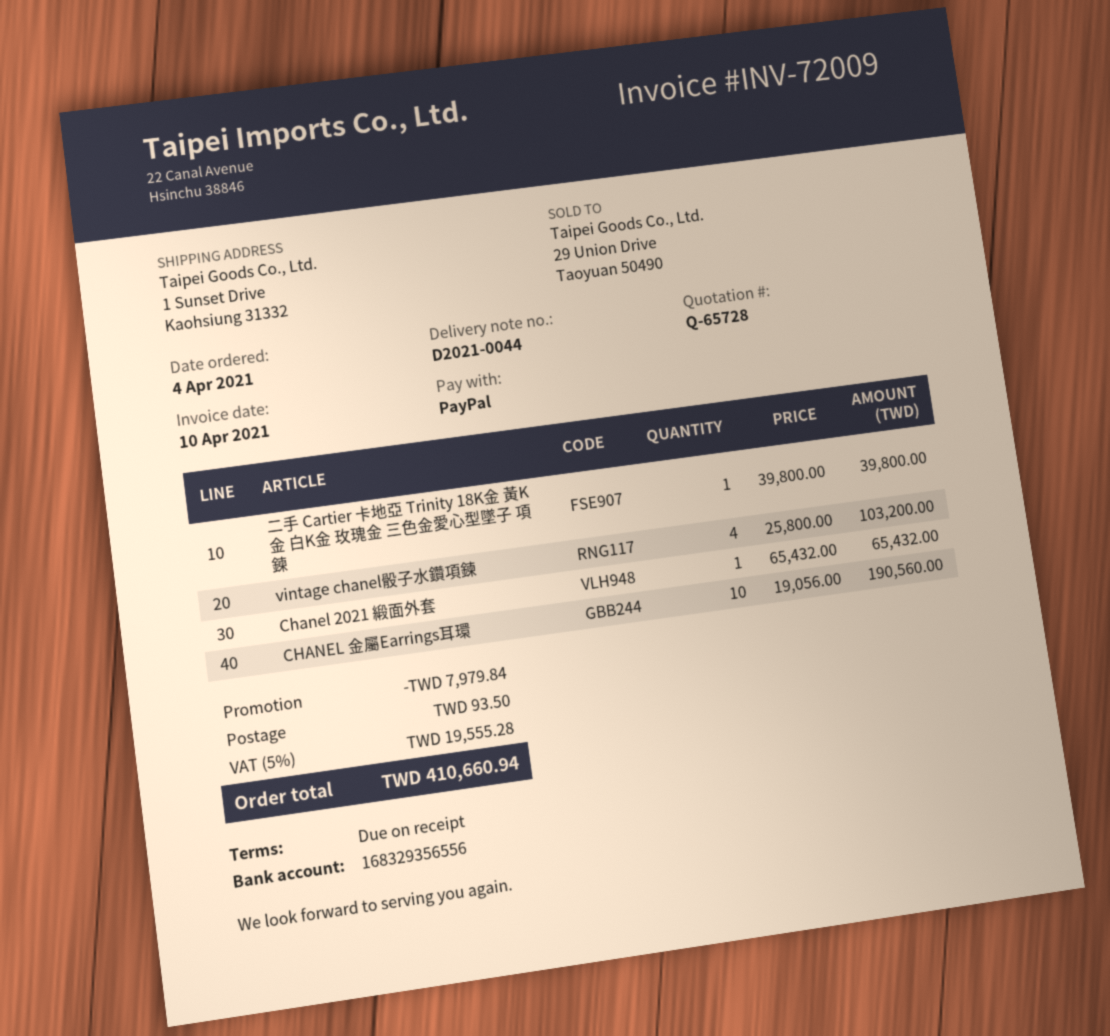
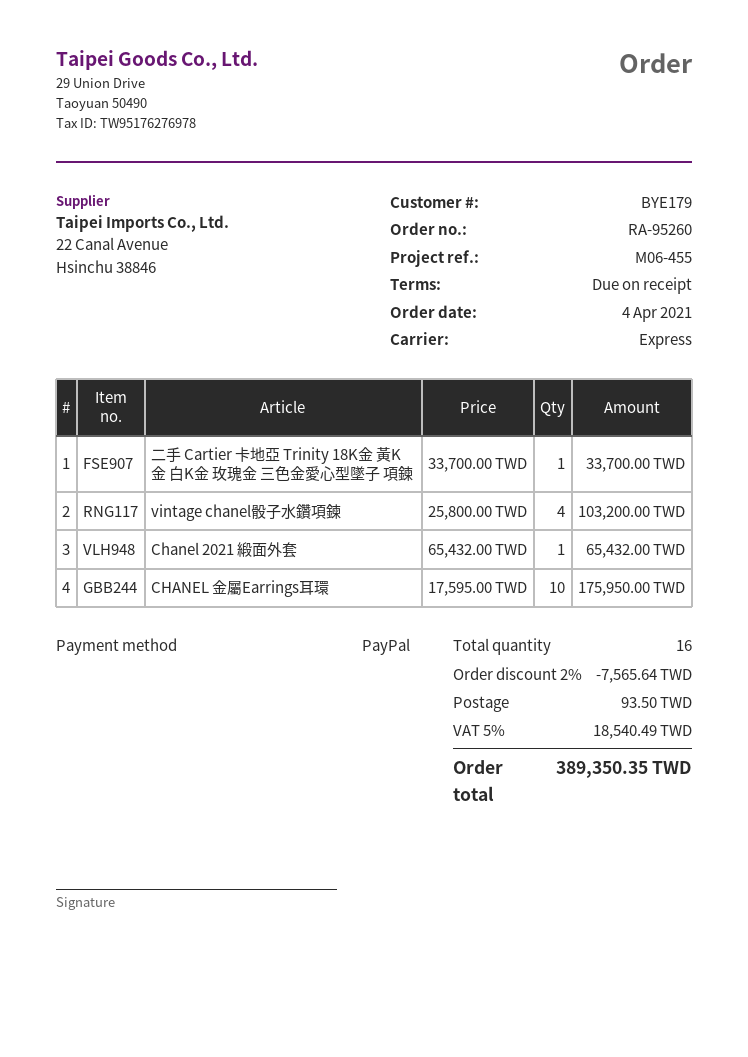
二手 Cartier 卡地亞 Trinity 18K金 黃K金 白K金 玫瑰金 三色金愛心型墜子 項鍊: 1 x 39800.00 = 39800.00 -> 1 x 33700.00 = 33700.00
CHANEL 金屬Earrings耳環: 10 x 19056.00 = 190560.00 -> 10 x 17595.00 = 175950.00
discount: 7979.84 -> 7565.64
tax: 5% = 19555.28 -> 5% = 18540.49
total: 410660.94 -> 389350.35

